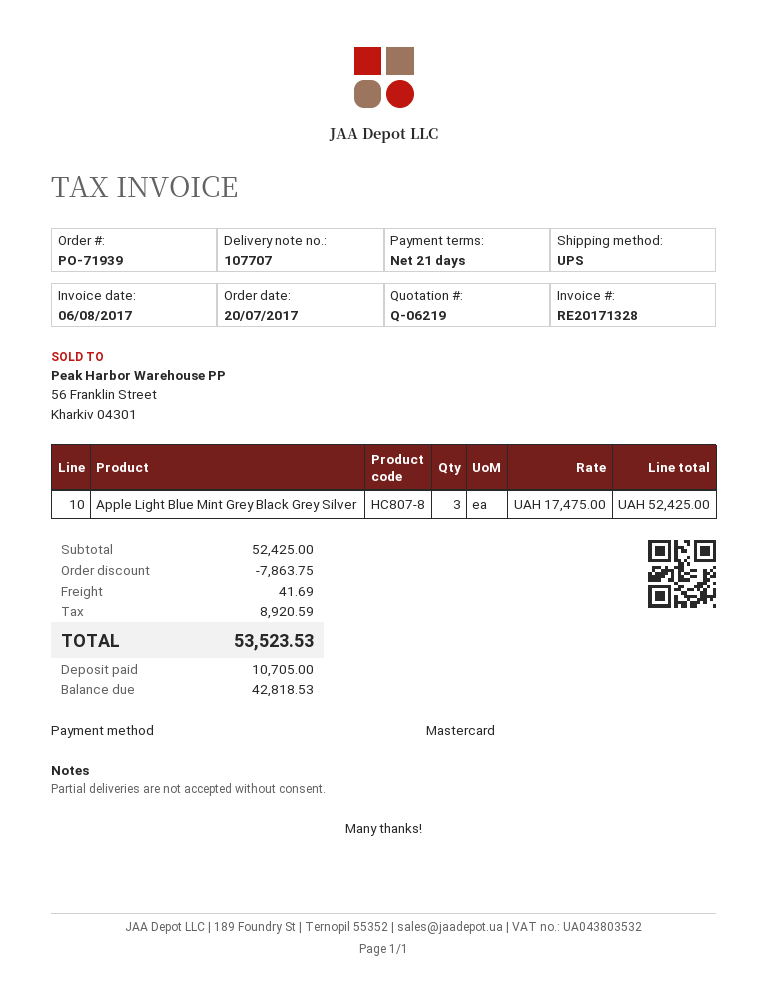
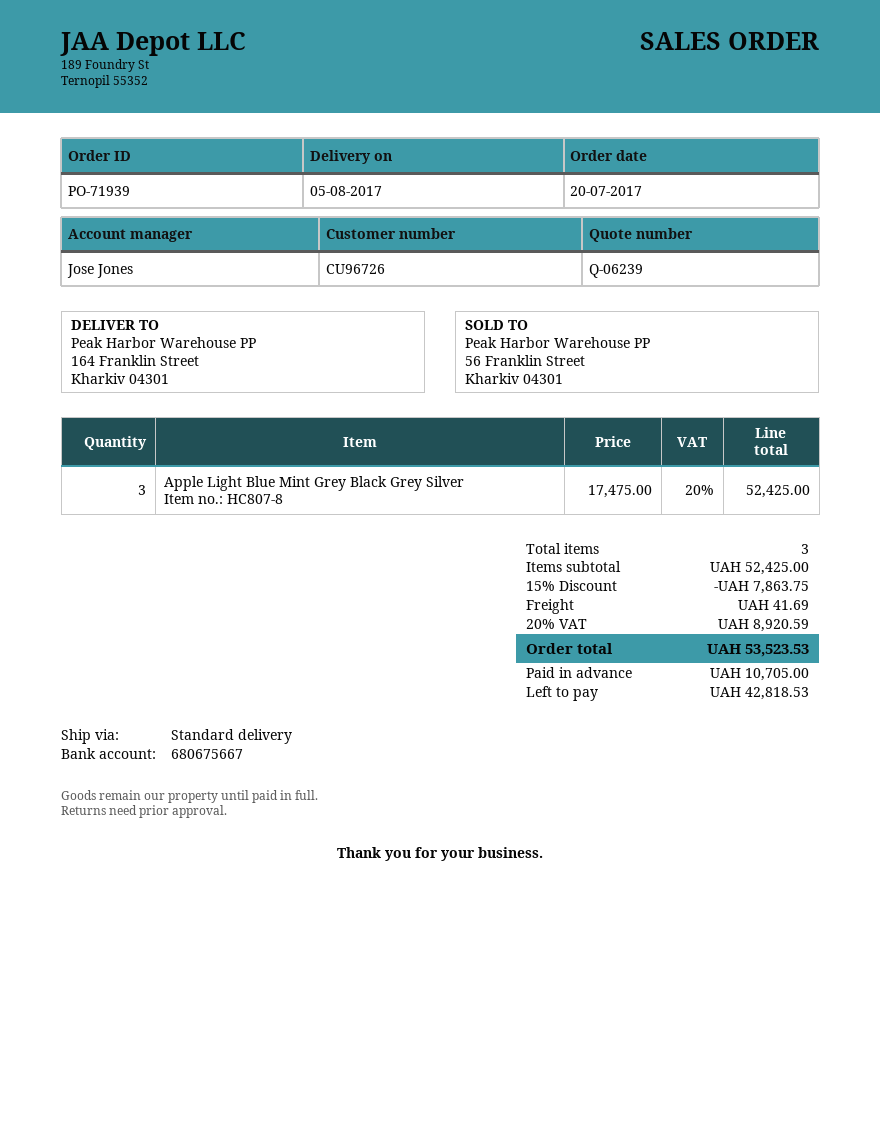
quote number: Q-06219 -> Q-06239
shipping method: UPS -> standard

